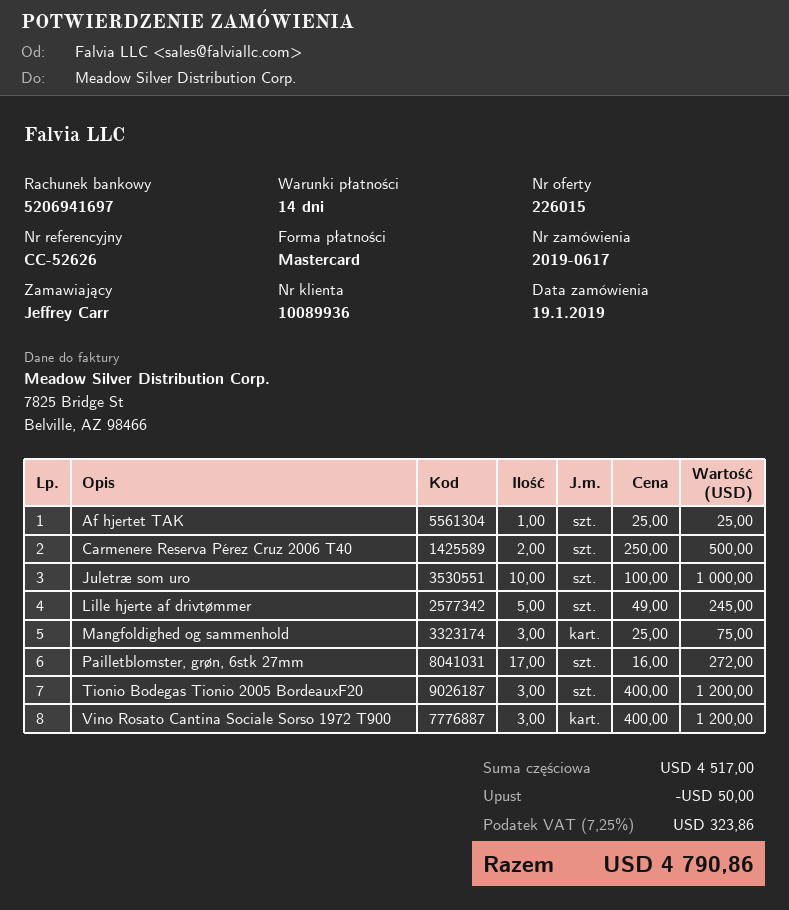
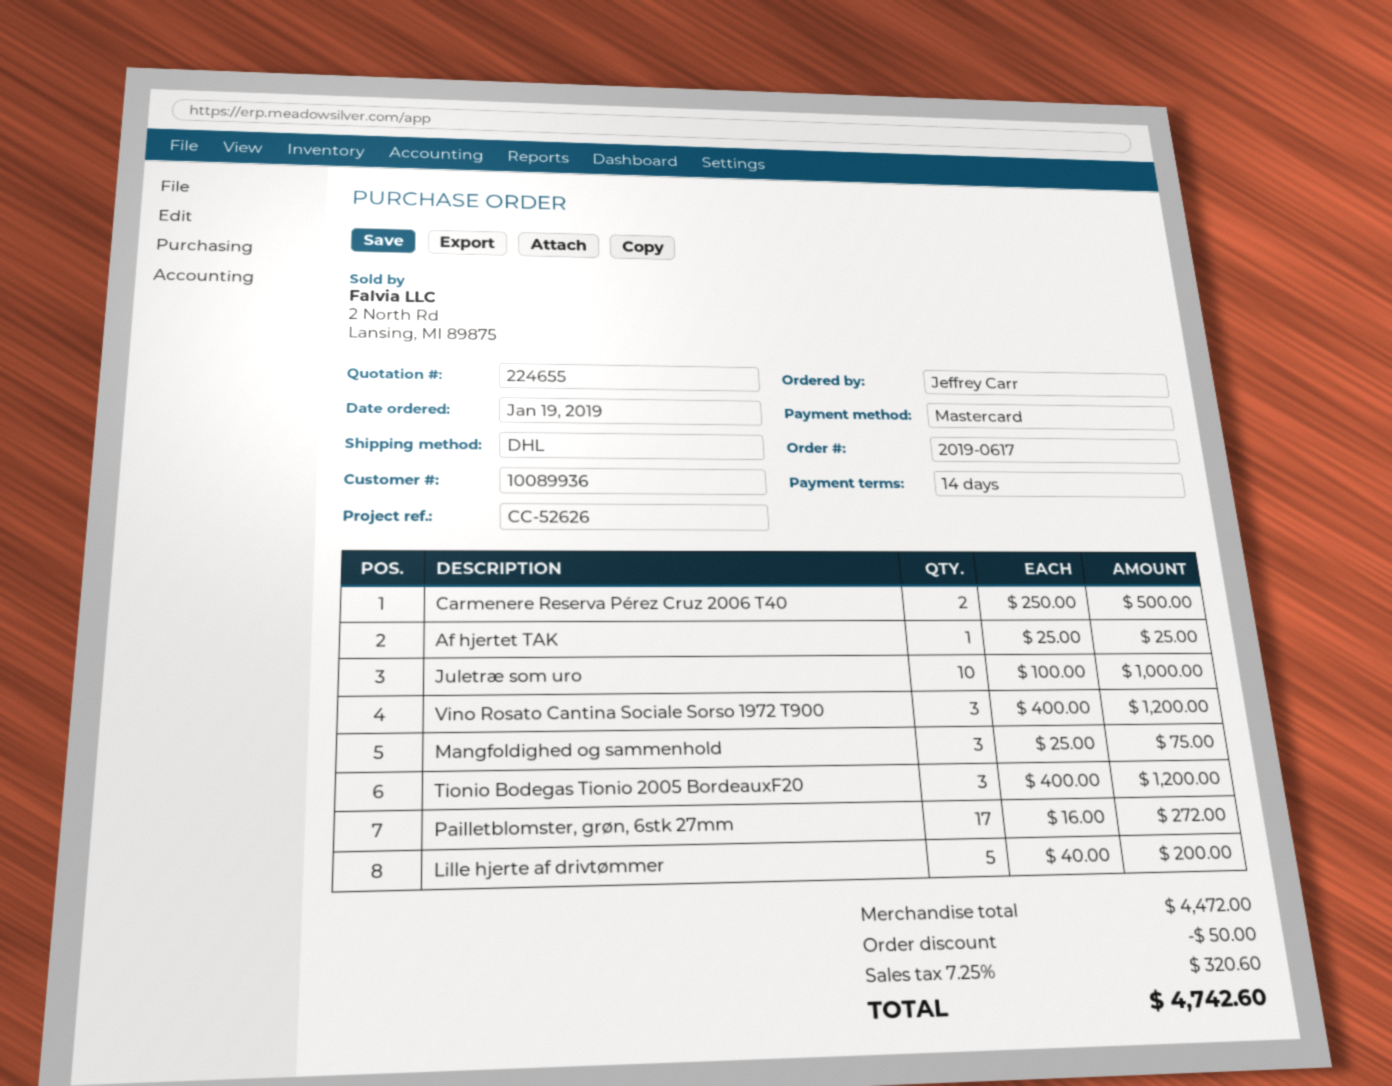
quote number: 226015 -> 224655
Lille hjerte af drivtømmer: 5 x 49.00 = 245.00 -> 5 x 40.00 = 200.00
subtotal: 4517.00 -> 4472.00
tax: 7.25% = 323.86 -> 7.25% = 320.60
total: 4790.86 -> 4742.60

